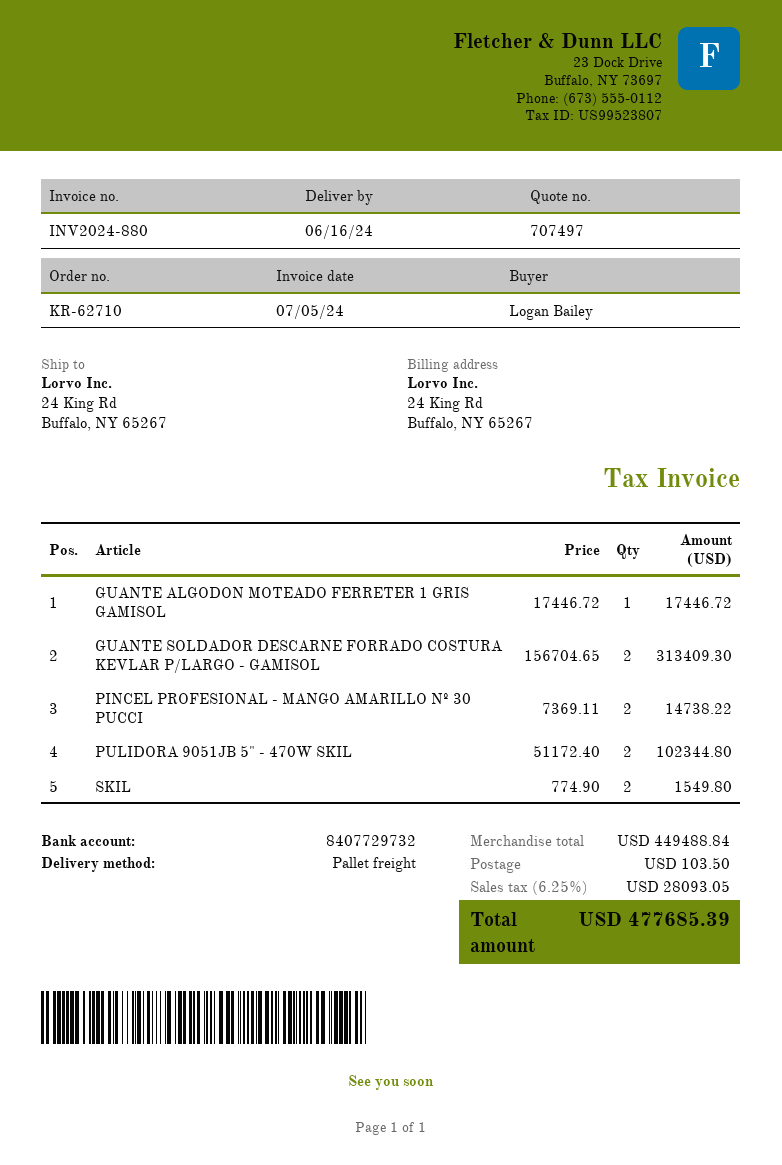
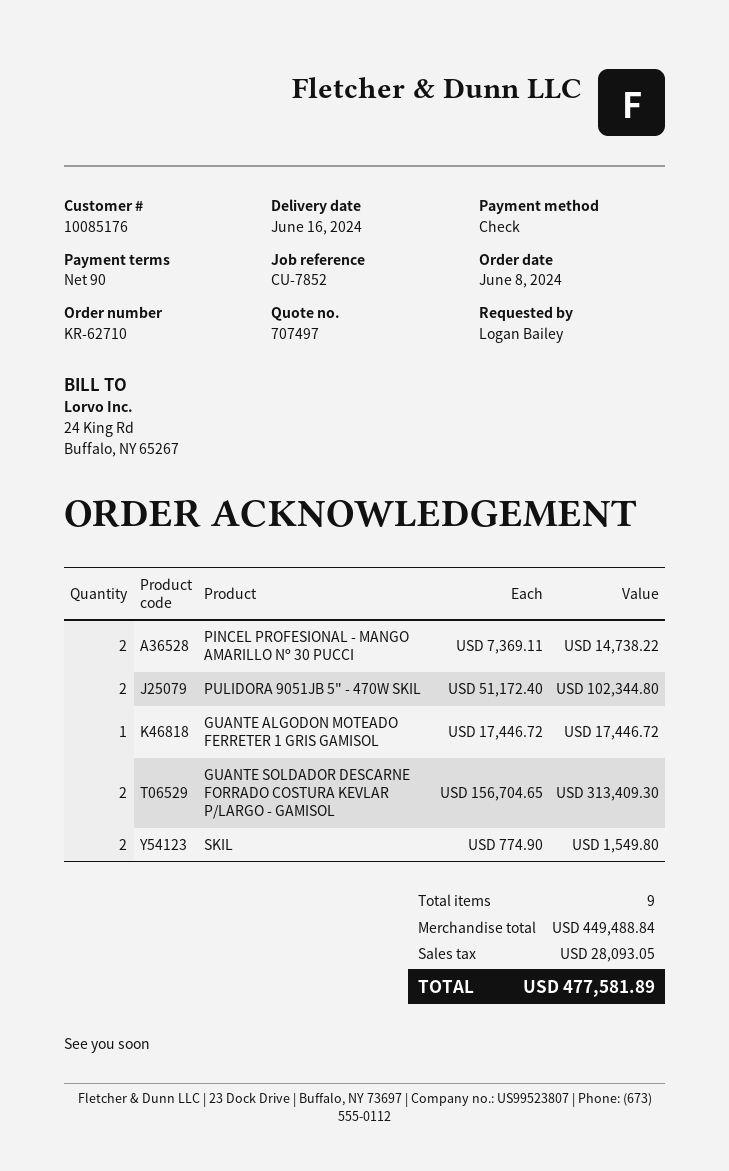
shipping: 103.50 -> none
total: 477685.39 -> 477581.89

